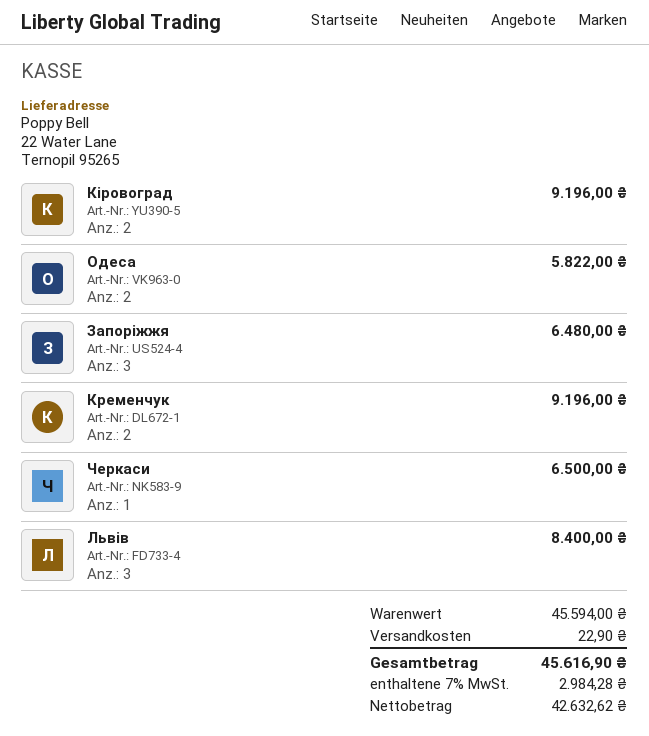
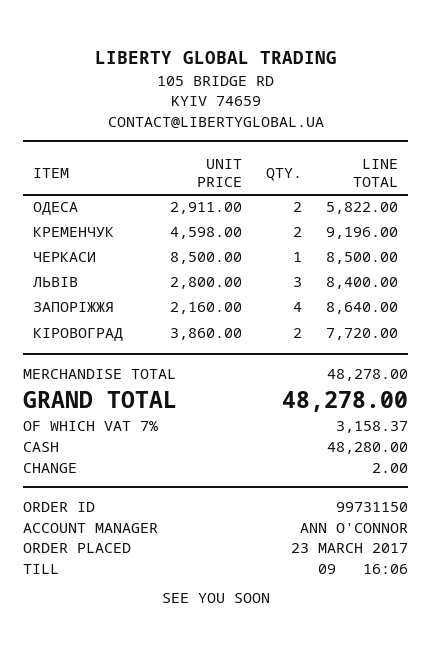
Кіровоград: 2 for 9196.00 -> 2 for 7720.00
Запоріжжя: 3 for 6480.00 -> 4 for 8640.00
Черкаси: 1 for 6500.00 -> 1 for 8500.00
subtotal: 45594.00 -> 48278.00
shipping: 22.90 -> none
tax: 7% = 2984.28 -> 7% = 3158.37
total: 45616.90 -> 48278.00

